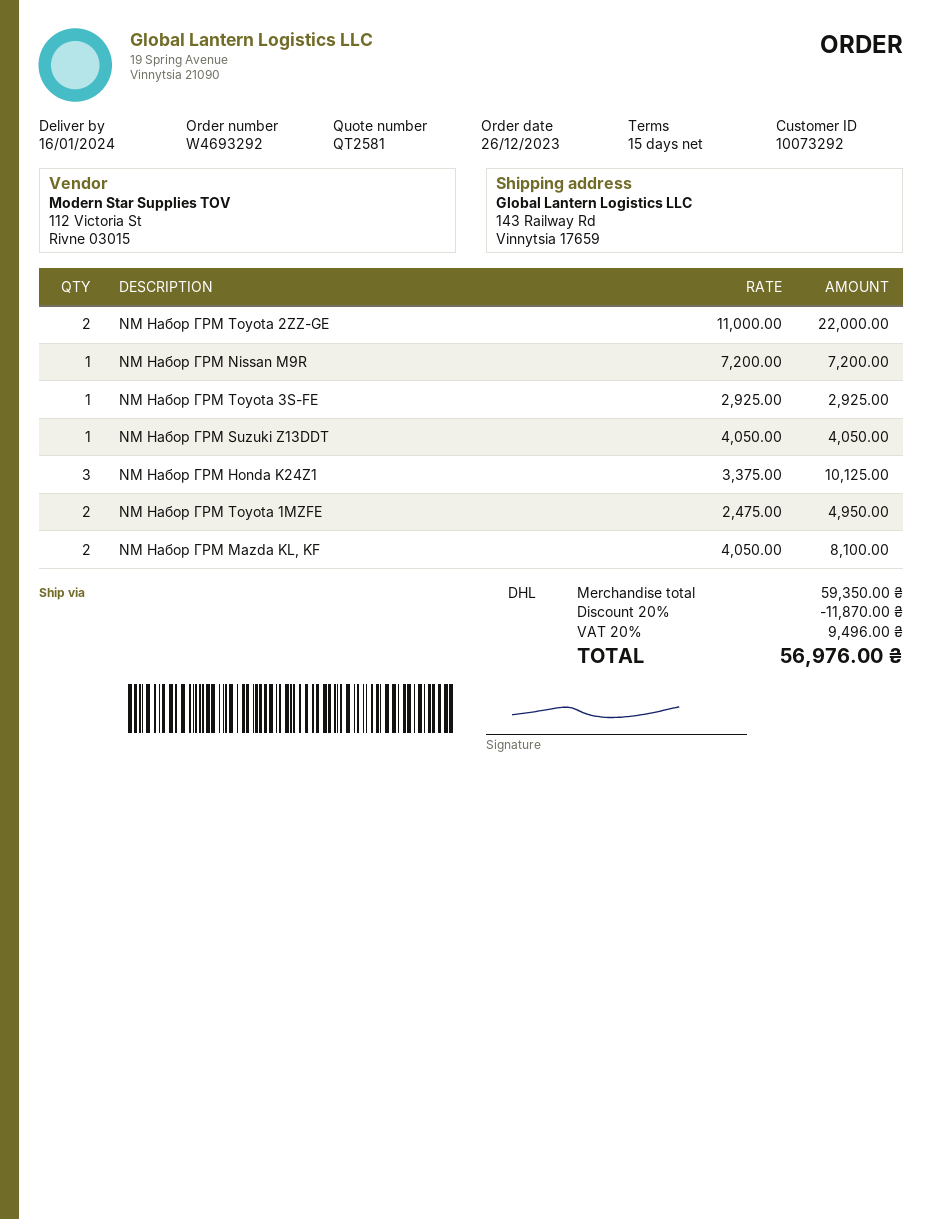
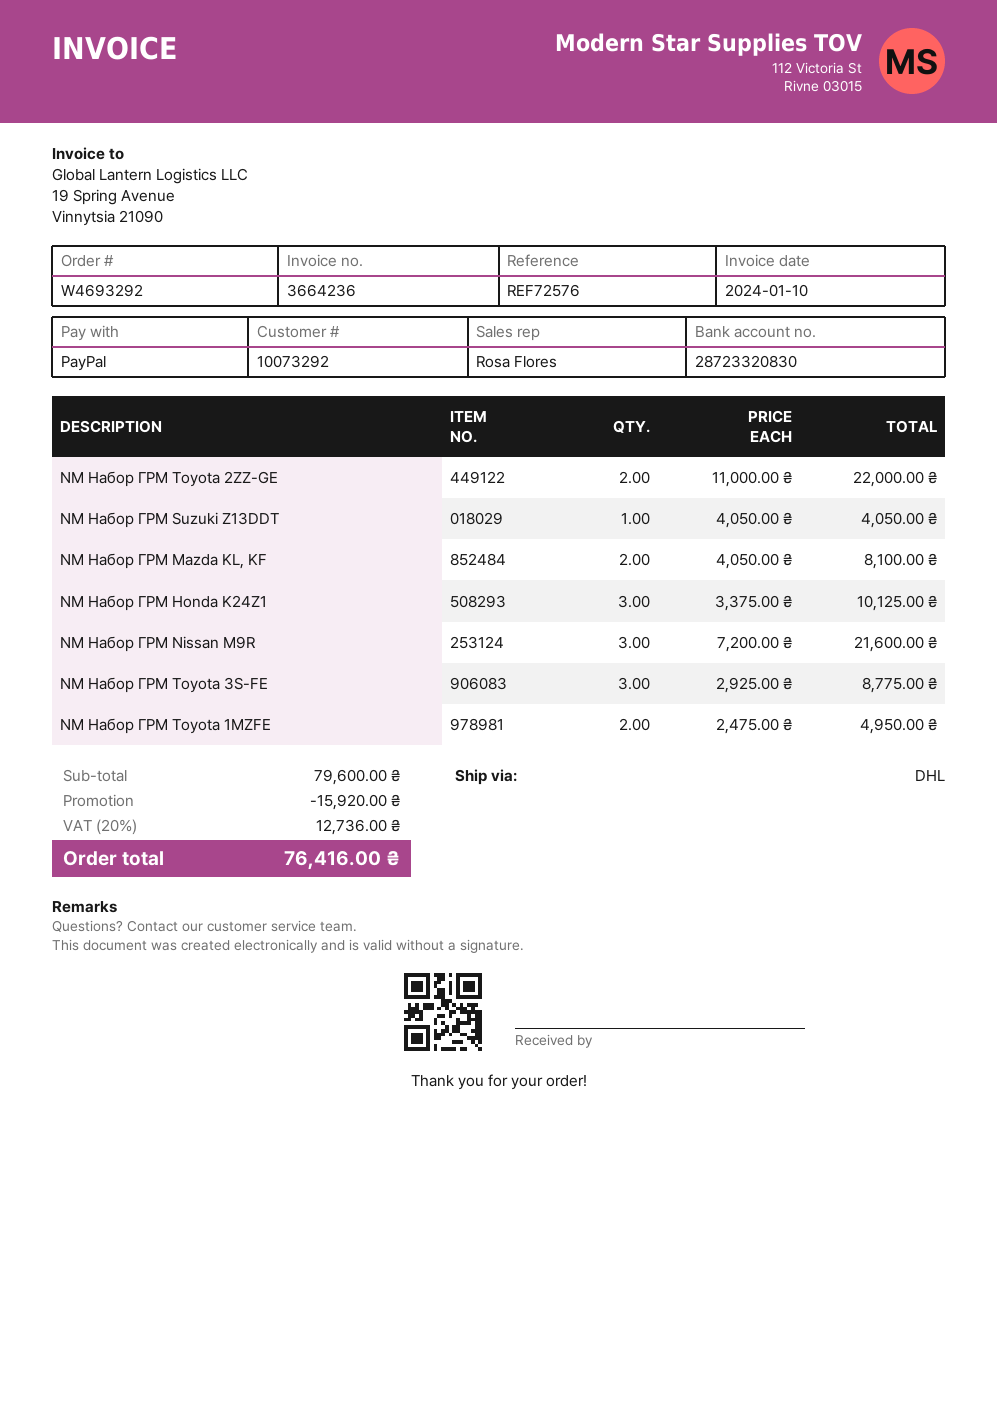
NM Набор ГРМ Nissan M9R: 1 x 7200.00 = 7200.00 -> 3 x 7200.00 = 21600.00
NM Набор ГРМ Toyota 3S-FE: 1 x 2925.00 = 2925.00 -> 3 x 2925.00 = 8775.00
subtotal: 59350.00 -> 79600.00
discount: 11870.00 -> 15920.00
tax: 20% = 9496.00 -> 20% = 12736.00
total: 56976.00 -> 76416.00

